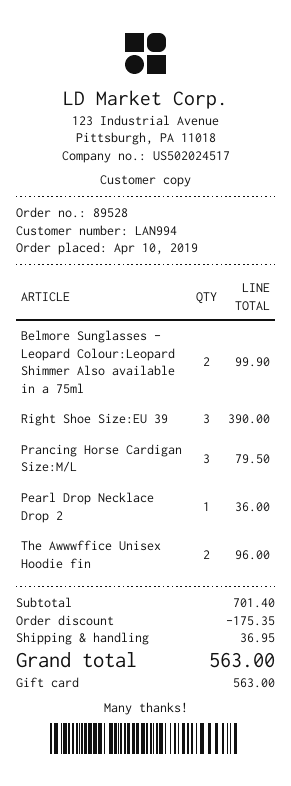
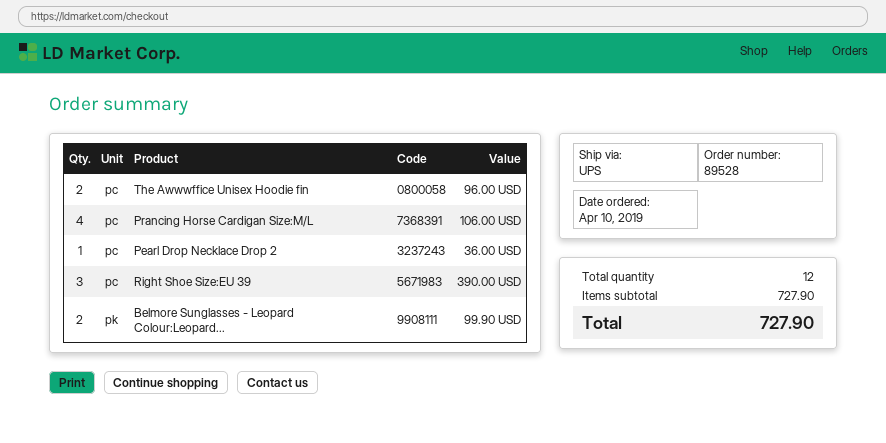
Prancing Horse Cardigan Size:M/L: 3 for 79.50 -> 4 for 106.00
subtotal: 701.40 -> 727.90
discount: 175.35 -> none
shipping: 36.95 -> none
total: 563.00 -> 727.90

